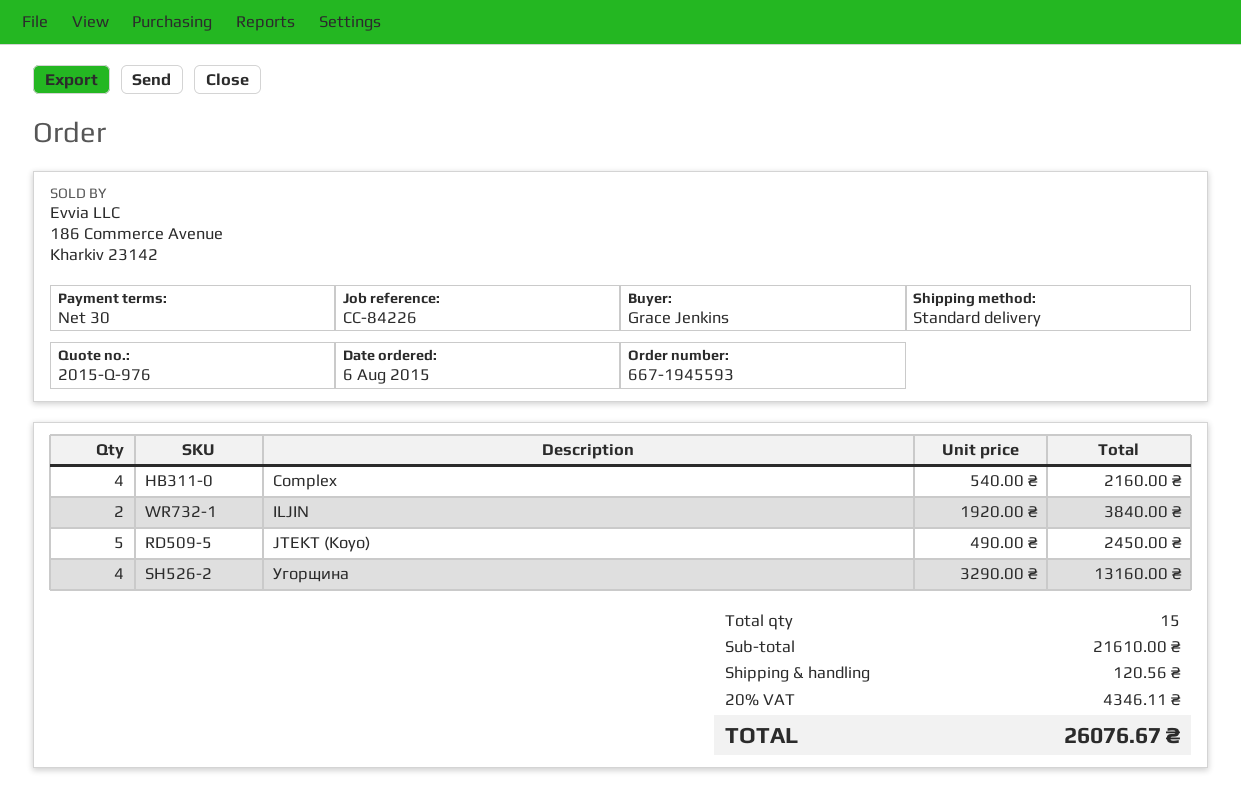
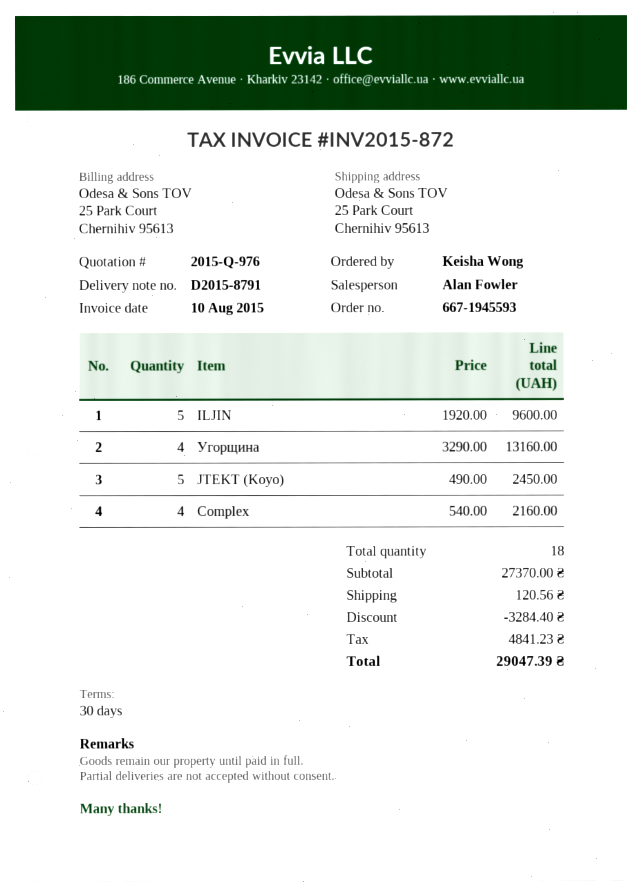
ordered by: Grace Jenkins -> Keisha Wong
ILJIN: 2 x 1920.00 = 3840.00 -> 5 x 1920.00 = 9600.00
total quantity: 15 -> 18
subtotal: 21610.00 -> 27370.00
discount: none -> 3284.40
tax: 4346.11 -> 4841.23
total: 26076.67 -> 29047.39

